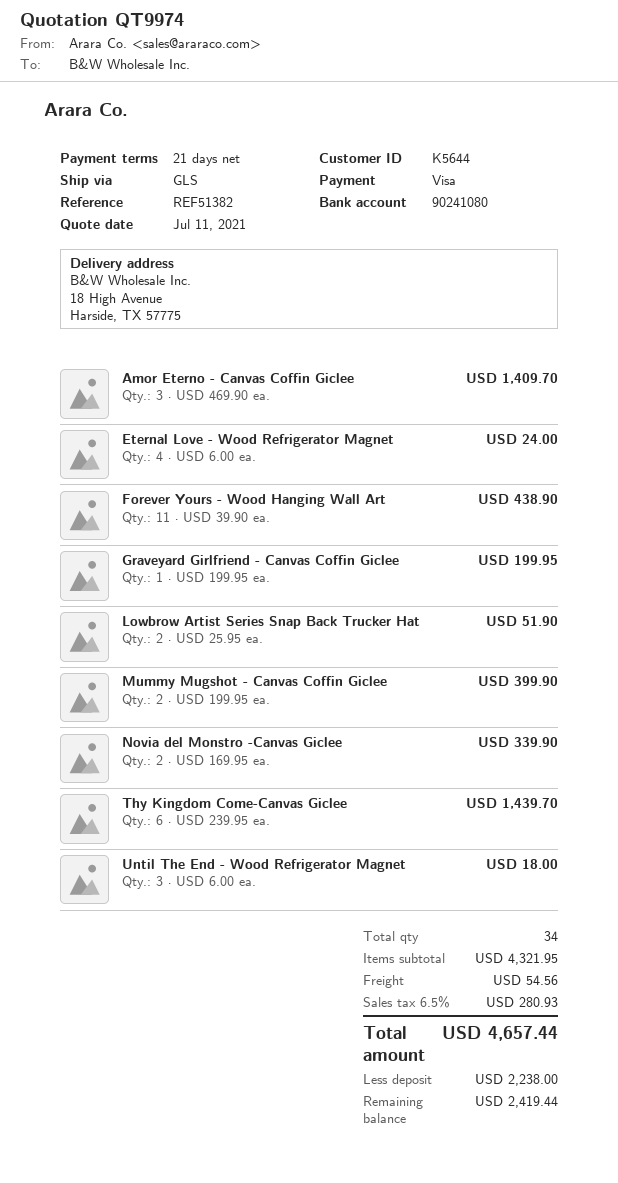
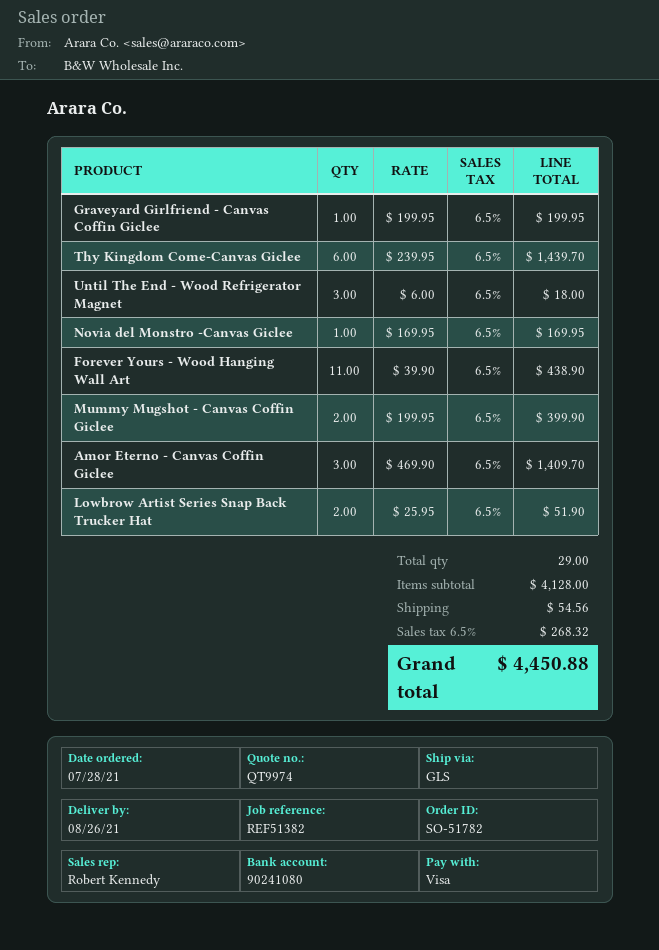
Eternal Love - Wood Refrigerator Magnet: 4 x 6.00 = 24.00 -> none
Novia del Monstro -Canvas Giclee: 2 x 169.95 = 339.90 -> 1 x 169.95 = 169.95
total quantity: 34 -> 29
subtotal: 4321.95 -> 4128.00
tax: 6.5% = 280.93 -> 6.5% = 268.32
total: 4657.44 -> 4450.88

